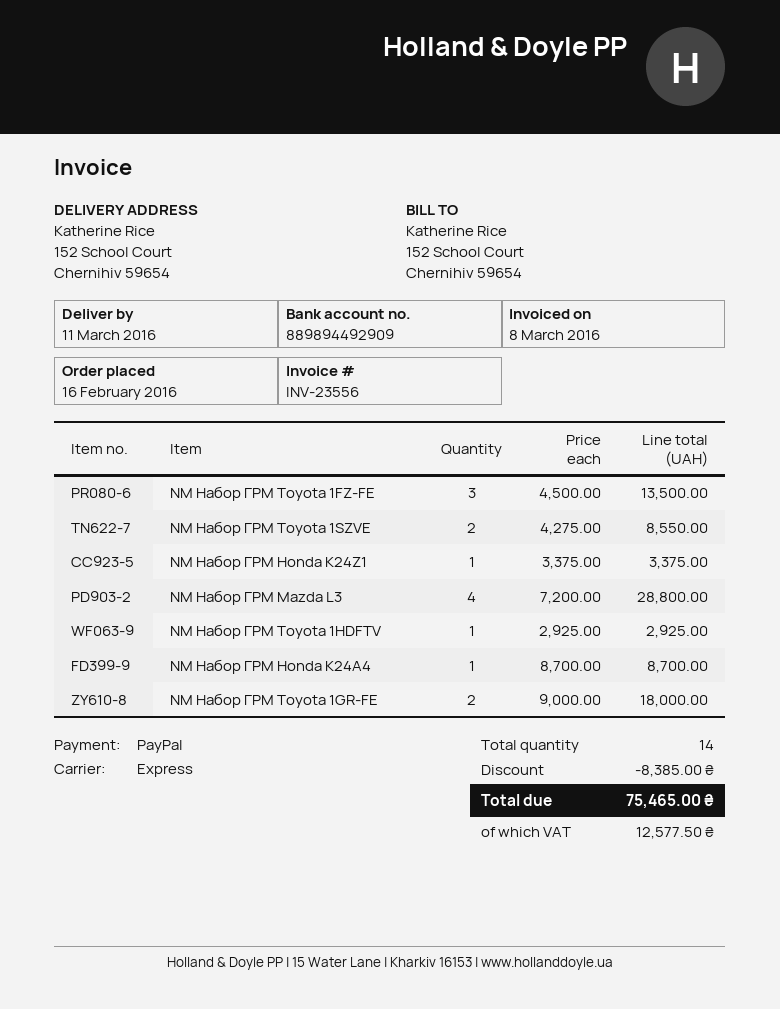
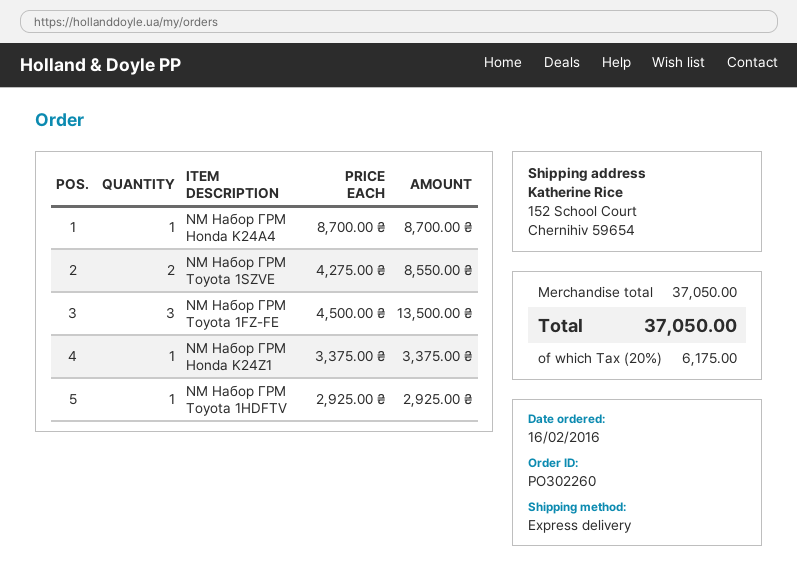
NM Набор ГРМ Mazda L3: 4 x 7200.00 = 28800.00 -> none
NM Набор ГРМ Toyota 1GR-FE: 2 x 9000.00 = 18000.00 -> none
discount: 8385.00 -> none
tax: 12577.50 -> 6175.00
total: 75465.00 -> 37050.00

